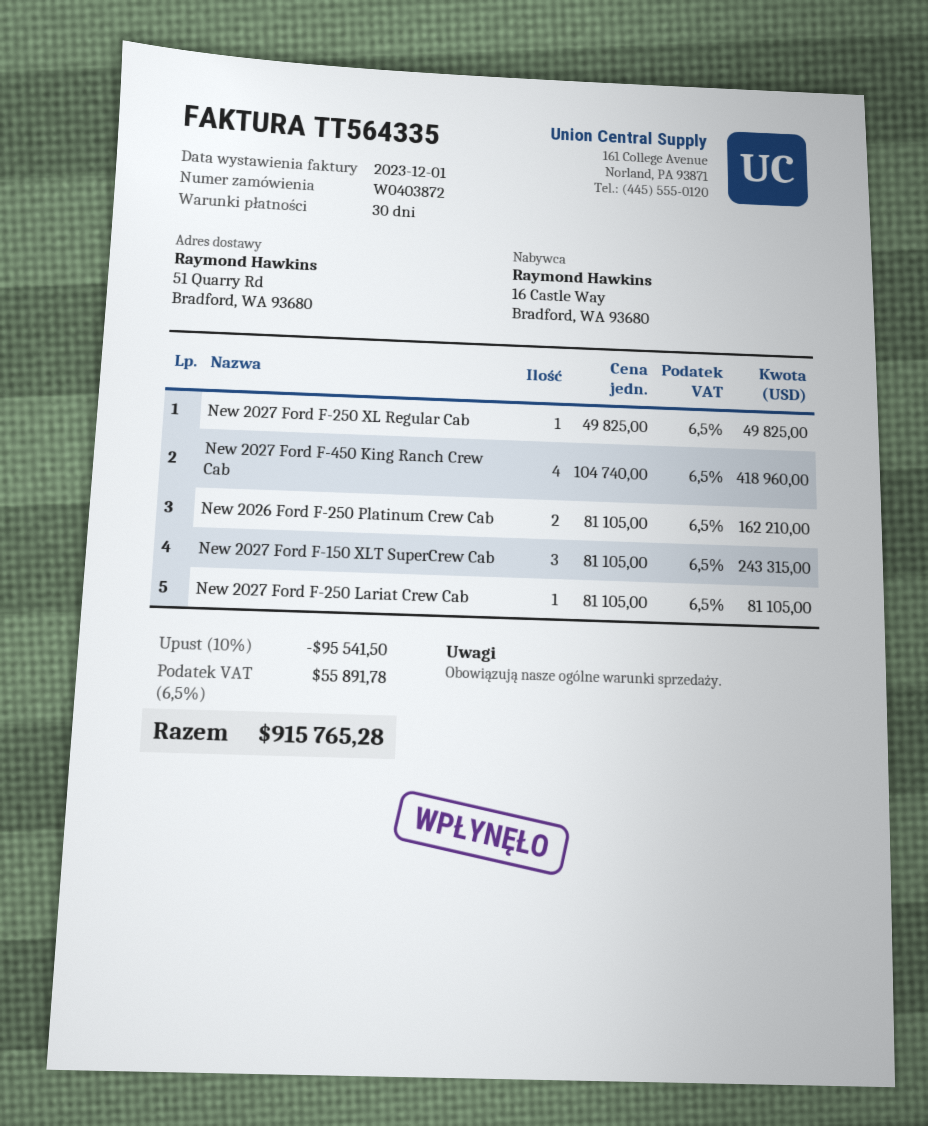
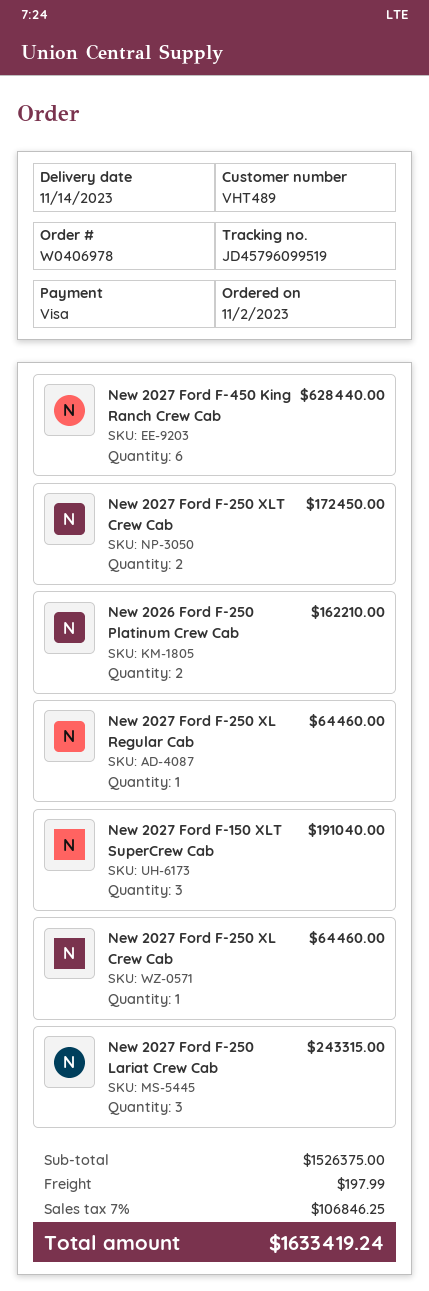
order number: W0403872 -> W0406978
New 2027 Ford F-250 XL Regular Cab: 1 for 49825.00 -> 1 for 64460.00
New 2027 Ford F-450 King Ranch Crew Cab: 4 for 418960.00 -> 6 for 628440.00
New 2027 Ford F-150 XLT SuperCrew Cab: 3 for 243315.00 -> 3 for 191040.00
New 2027 Ford F-250 Lariat Crew Cab: 1 for 81105.00 -> 3 for 243315.00
New 2027 Ford F-250 XLT Crew Cab: none -> 2 for 172450.00
New 2027 Ford F-250 XL Crew Cab: none -> 1 for 64460.00
discount: 10% = 95541.50 -> none
shipping: none -> 197.99
tax: 6.5% = 55891.78 -> 7% = 106846.25
total: 915765.28 -> 1633419.24

